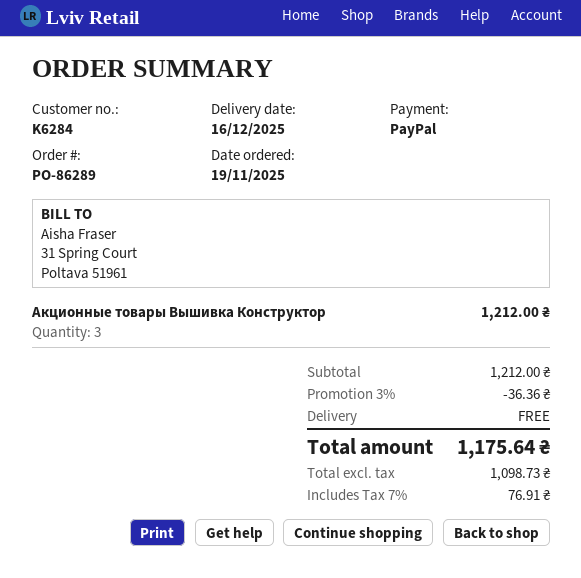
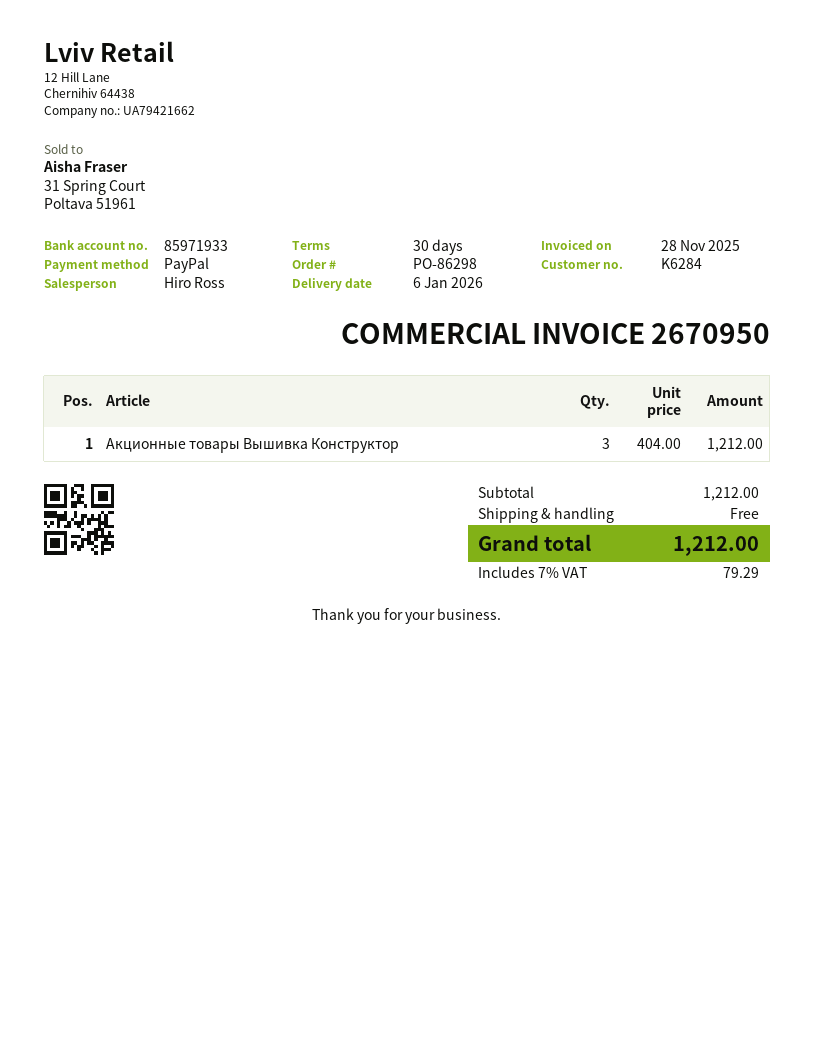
order number: PO-86289 -> PO-86298
delivery date: 2025-12-16 -> 2026-01-06
discount: 3% = 36.36 -> none
tax: 7% = 76.91 -> 7% = 79.29
total: 1175.64 -> 1212.00

